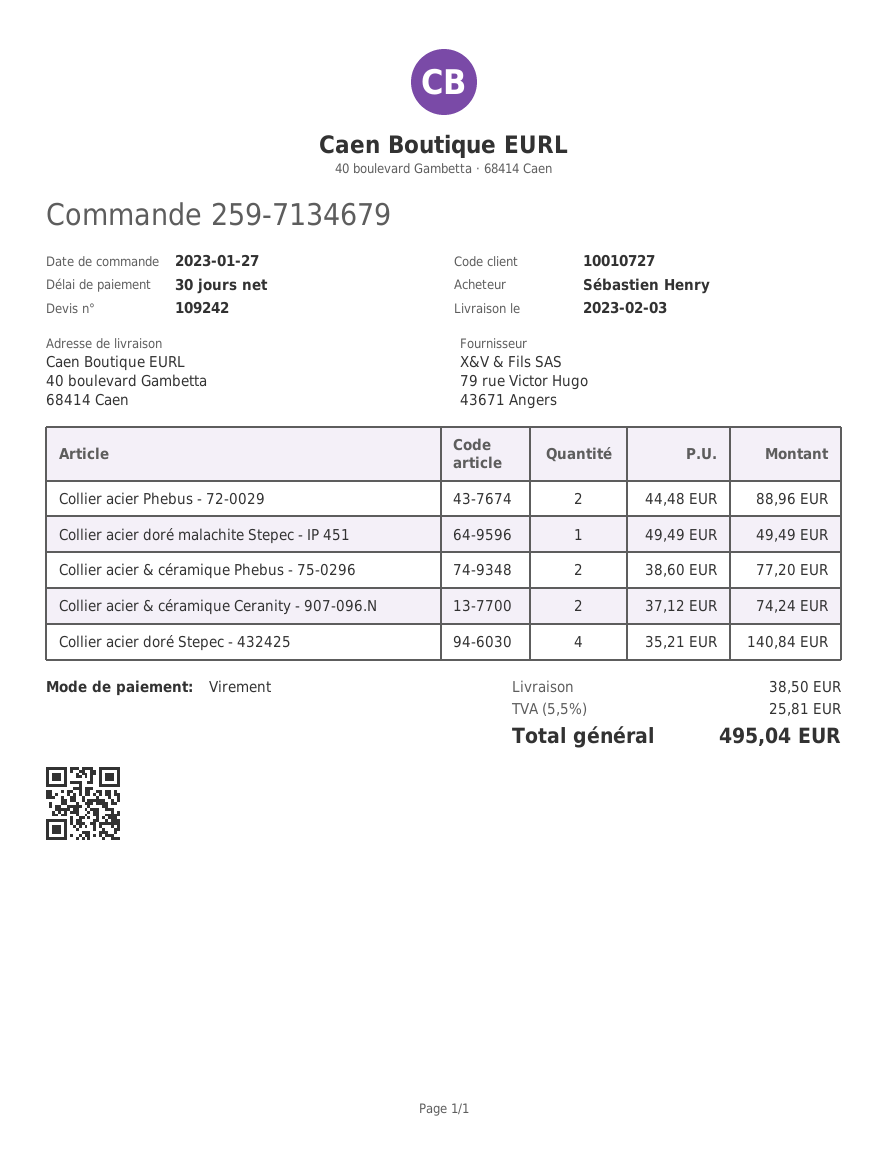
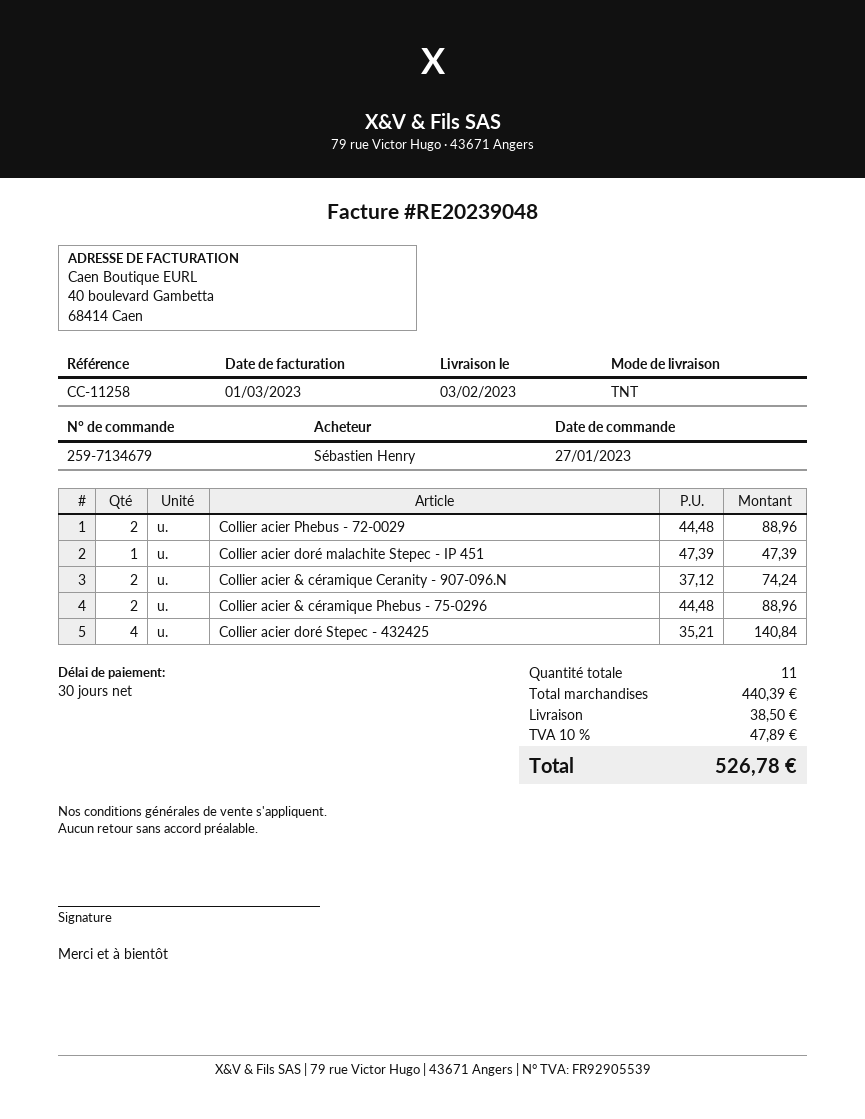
Collier acier doré malachite Stepec - IP 451: 1 x 49.49 = 49.49 -> 1 x 47.39 = 47.39
Collier acier & céramique Phebus - 75-0296: 2 x 38.60 = 77.20 -> 2 x 44.48 = 88.96
tax: 5.5% = 25.81 -> 10% = 47.89
total: 495.04 -> 526.78

